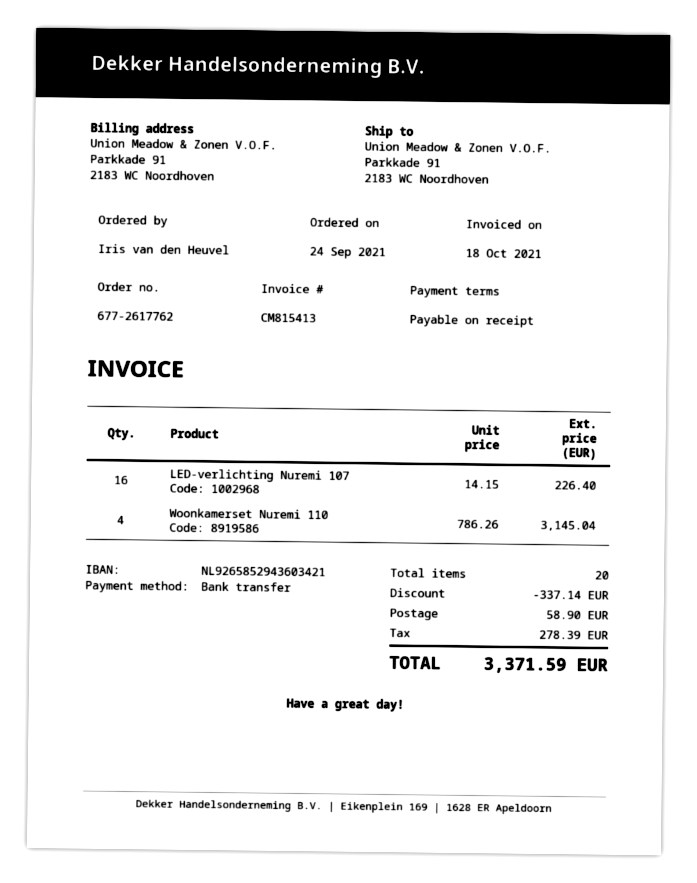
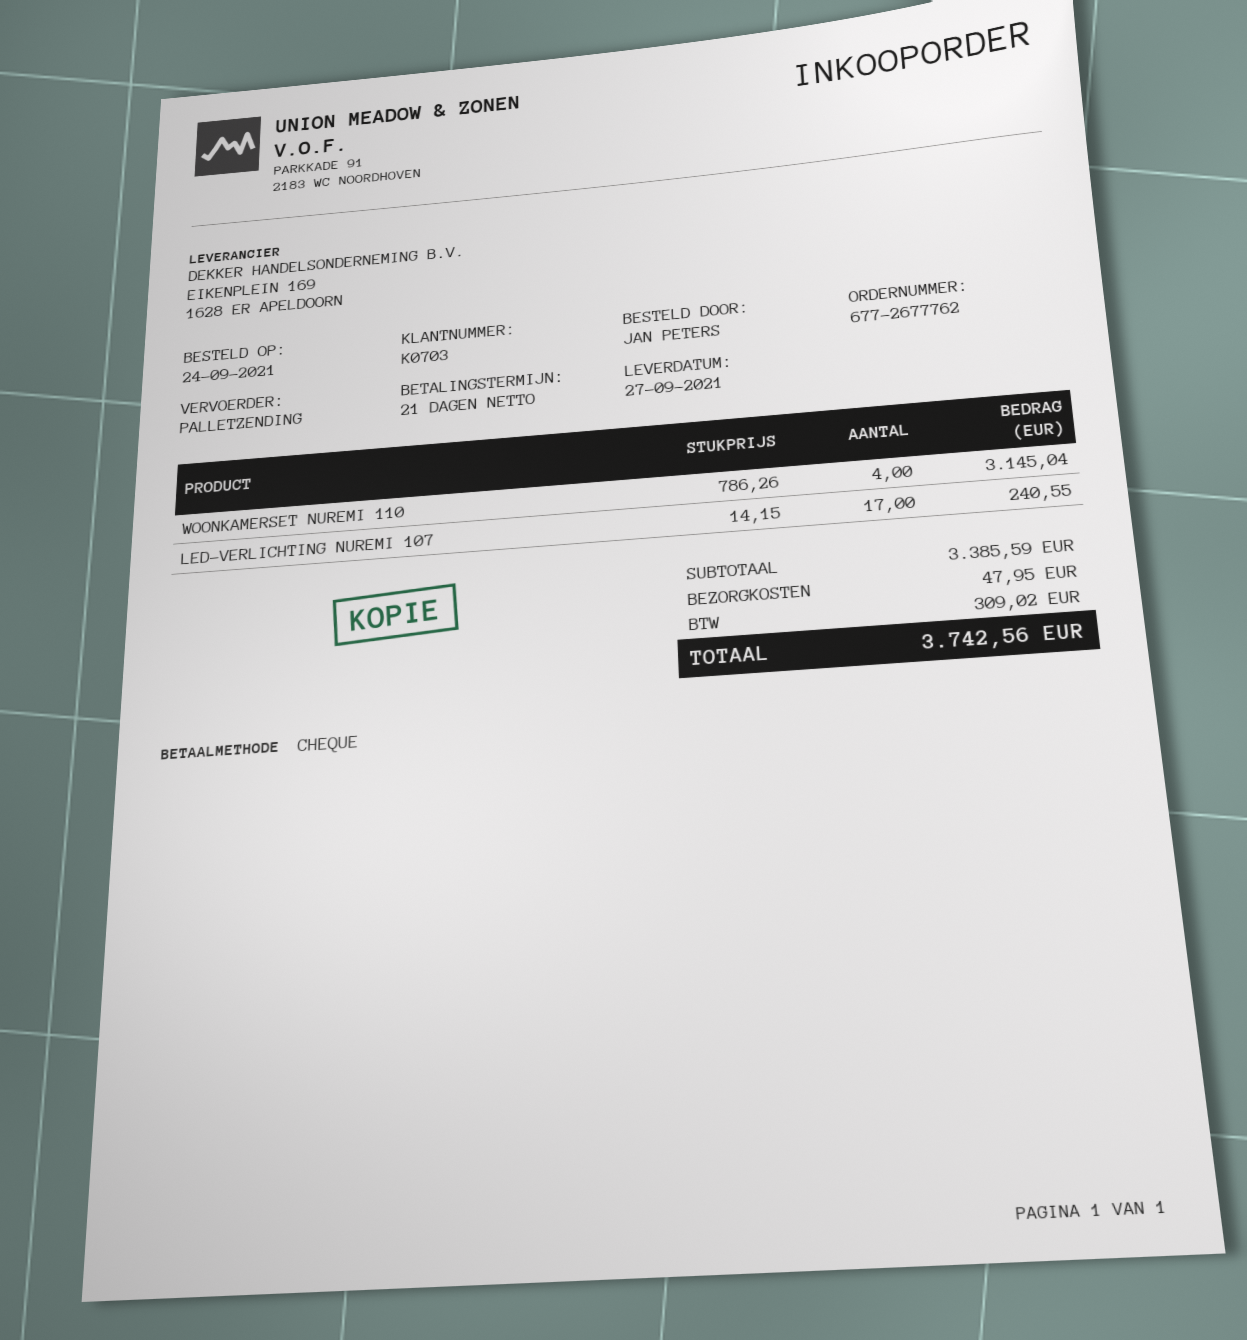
order number: 677-2617762 -> 677-2677762
payment terms: on receipt -> 21 days
ordered by: Iris van den Heuvel -> JAN PETERS
payment method: bank transfer -> cheque
LED-verlichting Nuremi 107: 16 x 14.15 = 226.40 -> 17 x 14.15 = 240.55
discount: 337.14 -> none
shipping: 58.90 -> 47.95
tax: 278.39 -> 309.02
total: 3371.59 -> 3742.56

